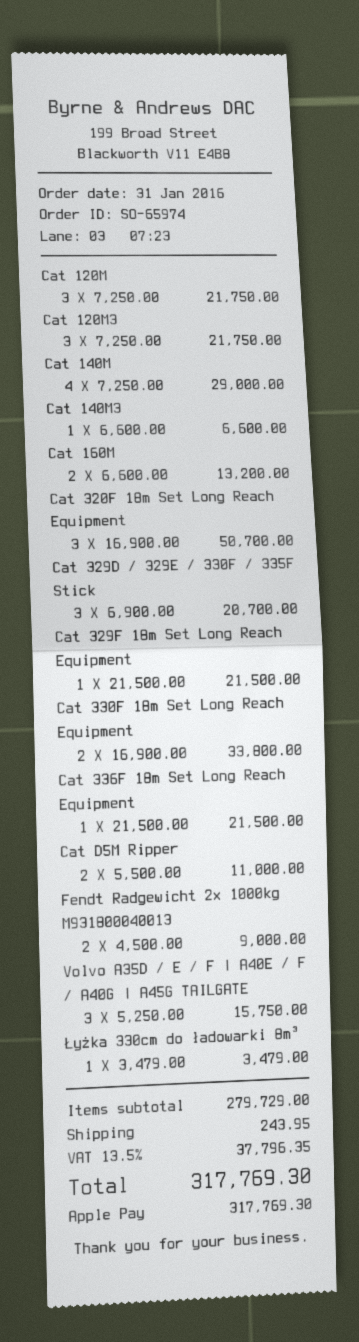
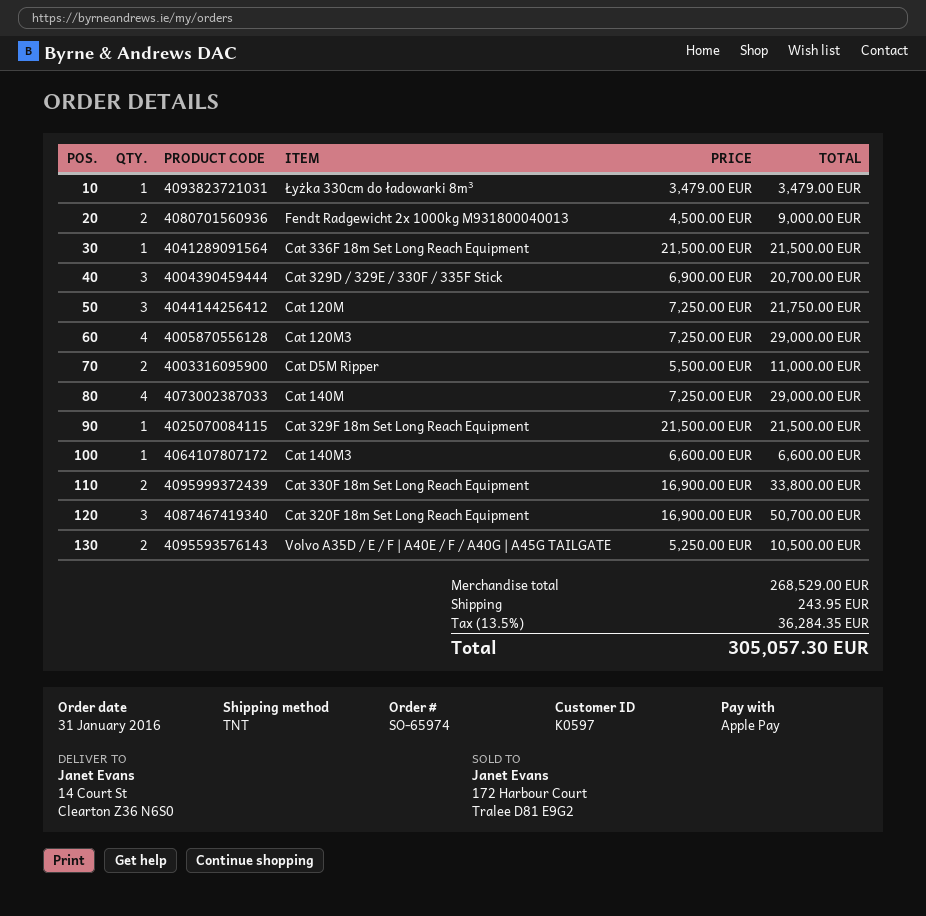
Cat 120M3: 3 x 7250.00 = 21750.00 -> 4 x 7250.00 = 29000.00
Cat 160M: 2 x 6600.00 = 13200.00 -> none
Volvo A35D / E / F | A40E / F / A40G | A45G TAILGATE: 3 x 5250.00 = 15750.00 -> 2 x 5250.00 = 10500.00
subtotal: 279729.00 -> 268529.00
tax: 13.5% = 37796.35 -> 13.5% = 36284.35
total: 317769.30 -> 305057.30

